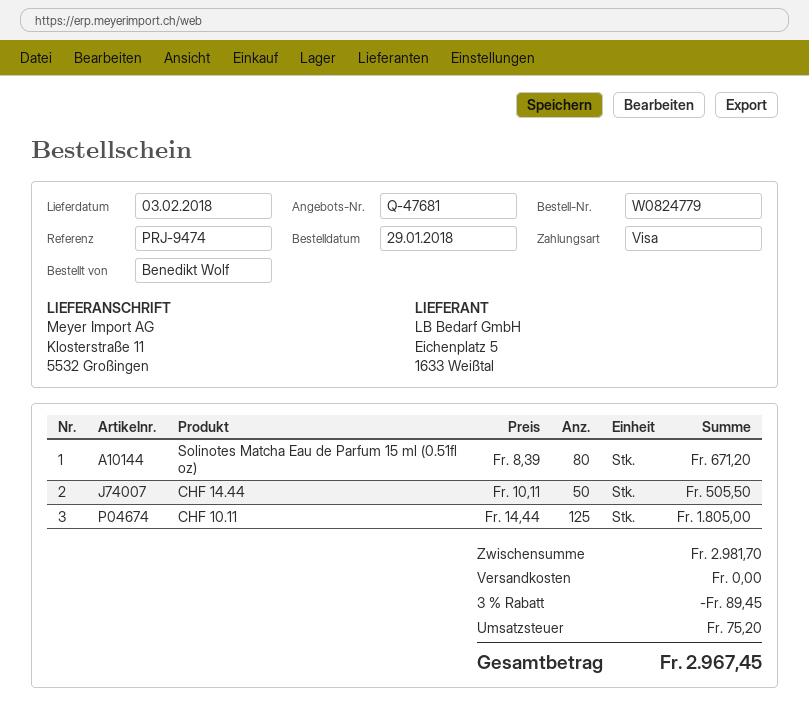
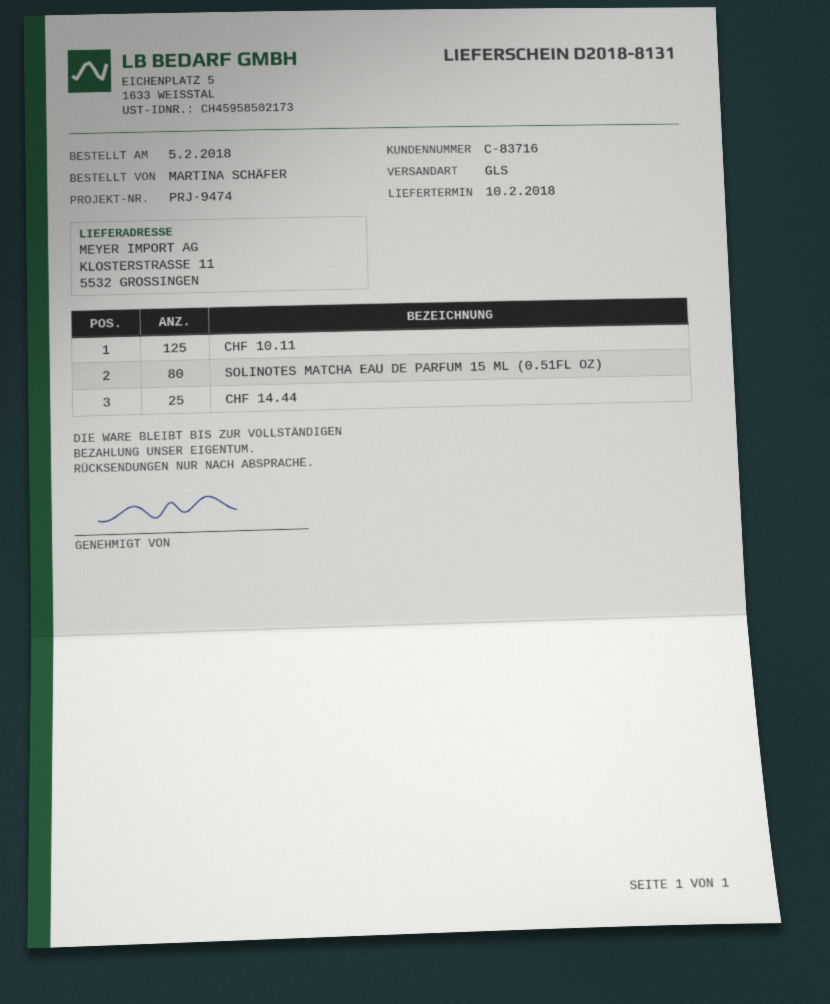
order date: 2018-01-29 -> 2018-02-05
delivery date: 2018-02-03 -> 2018-02-10
ordered by: Benedikt Wolf -> MARTINA SCHÄFER
CHF 14.44: 50 -> 25

